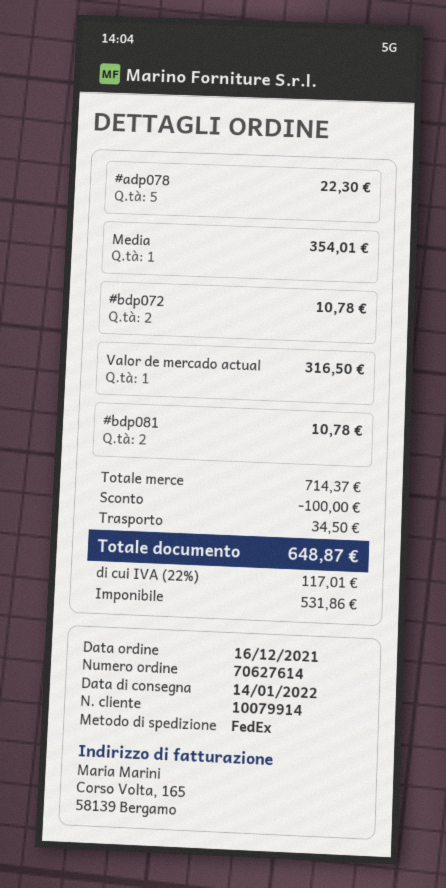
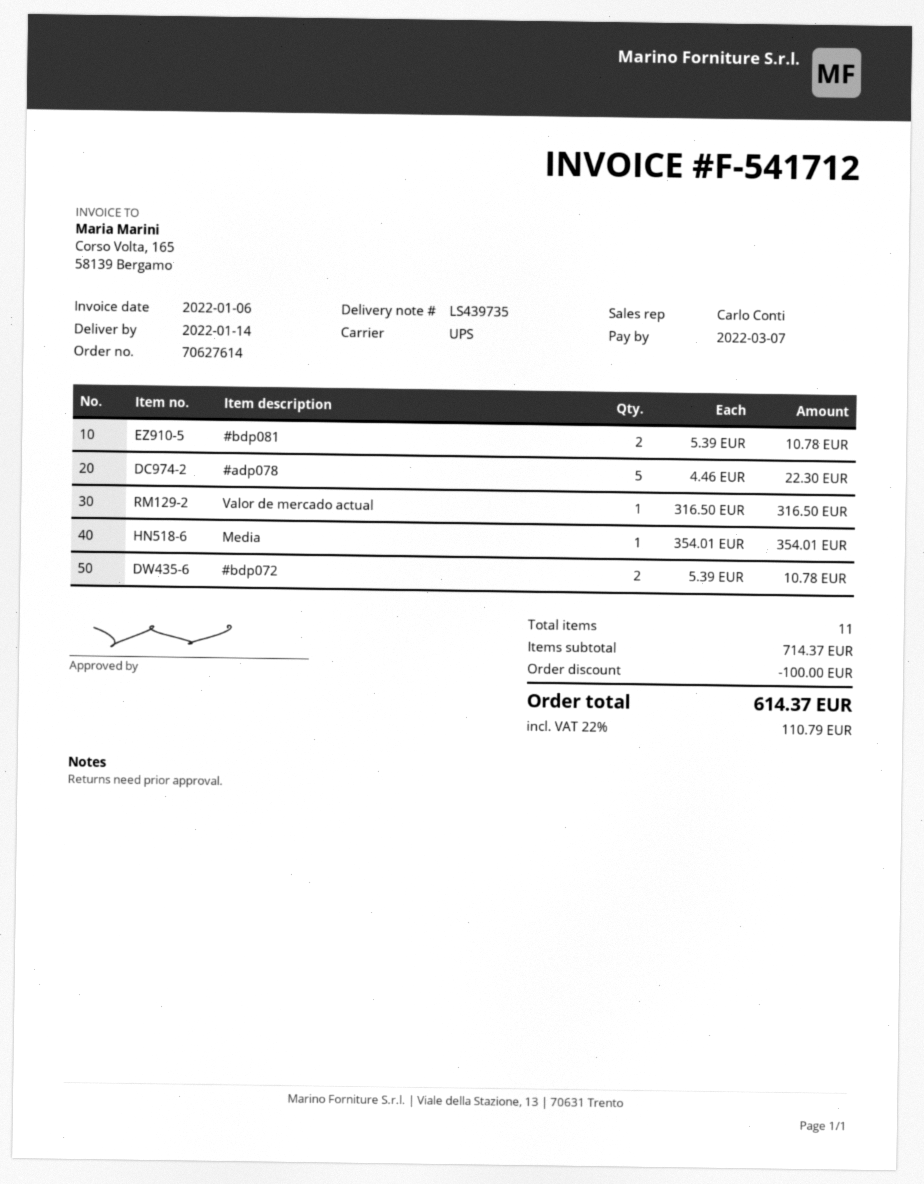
shipping method: FedEx -> UPS
shipping: 34.50 -> none
tax: 22% = 117.01 -> 22% = 110.79
total: 648.87 -> 614.37

